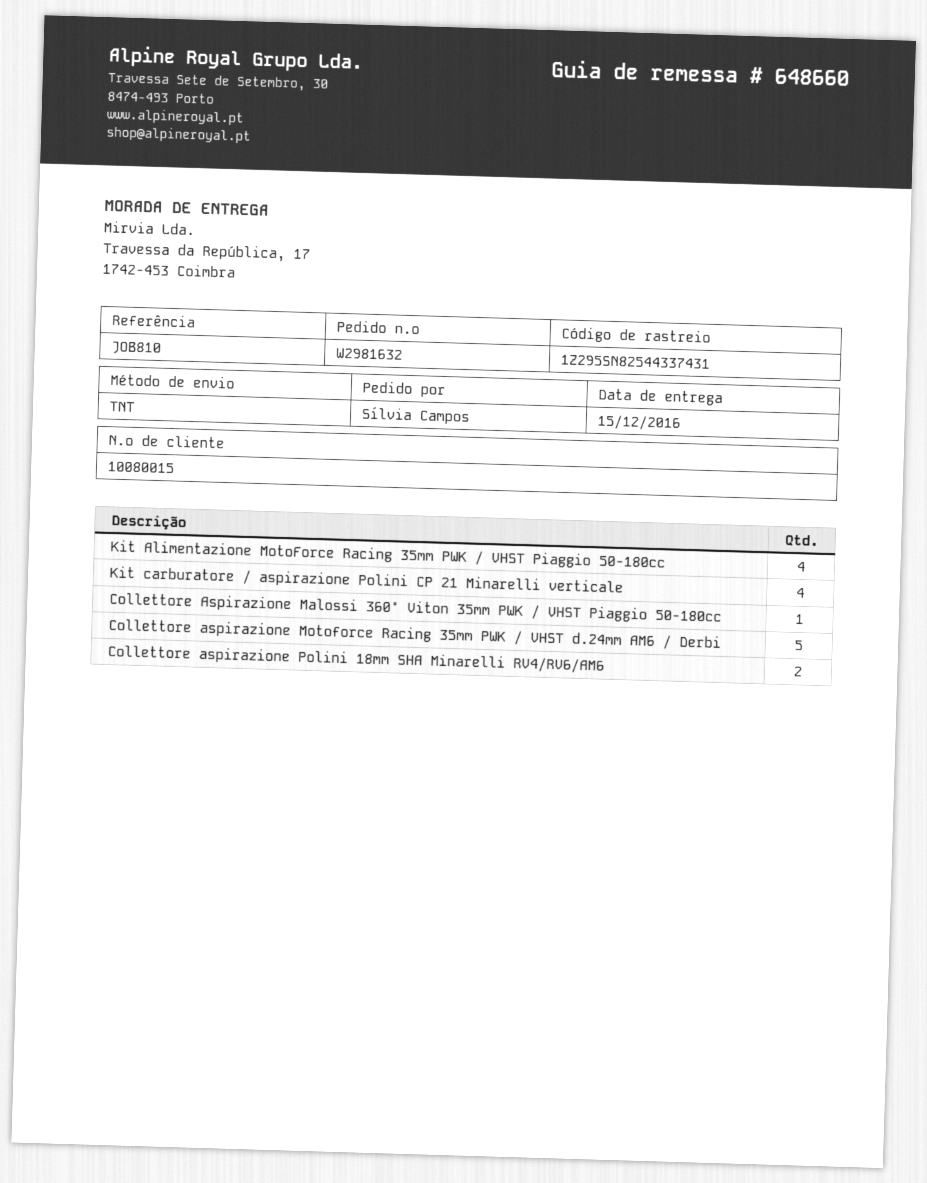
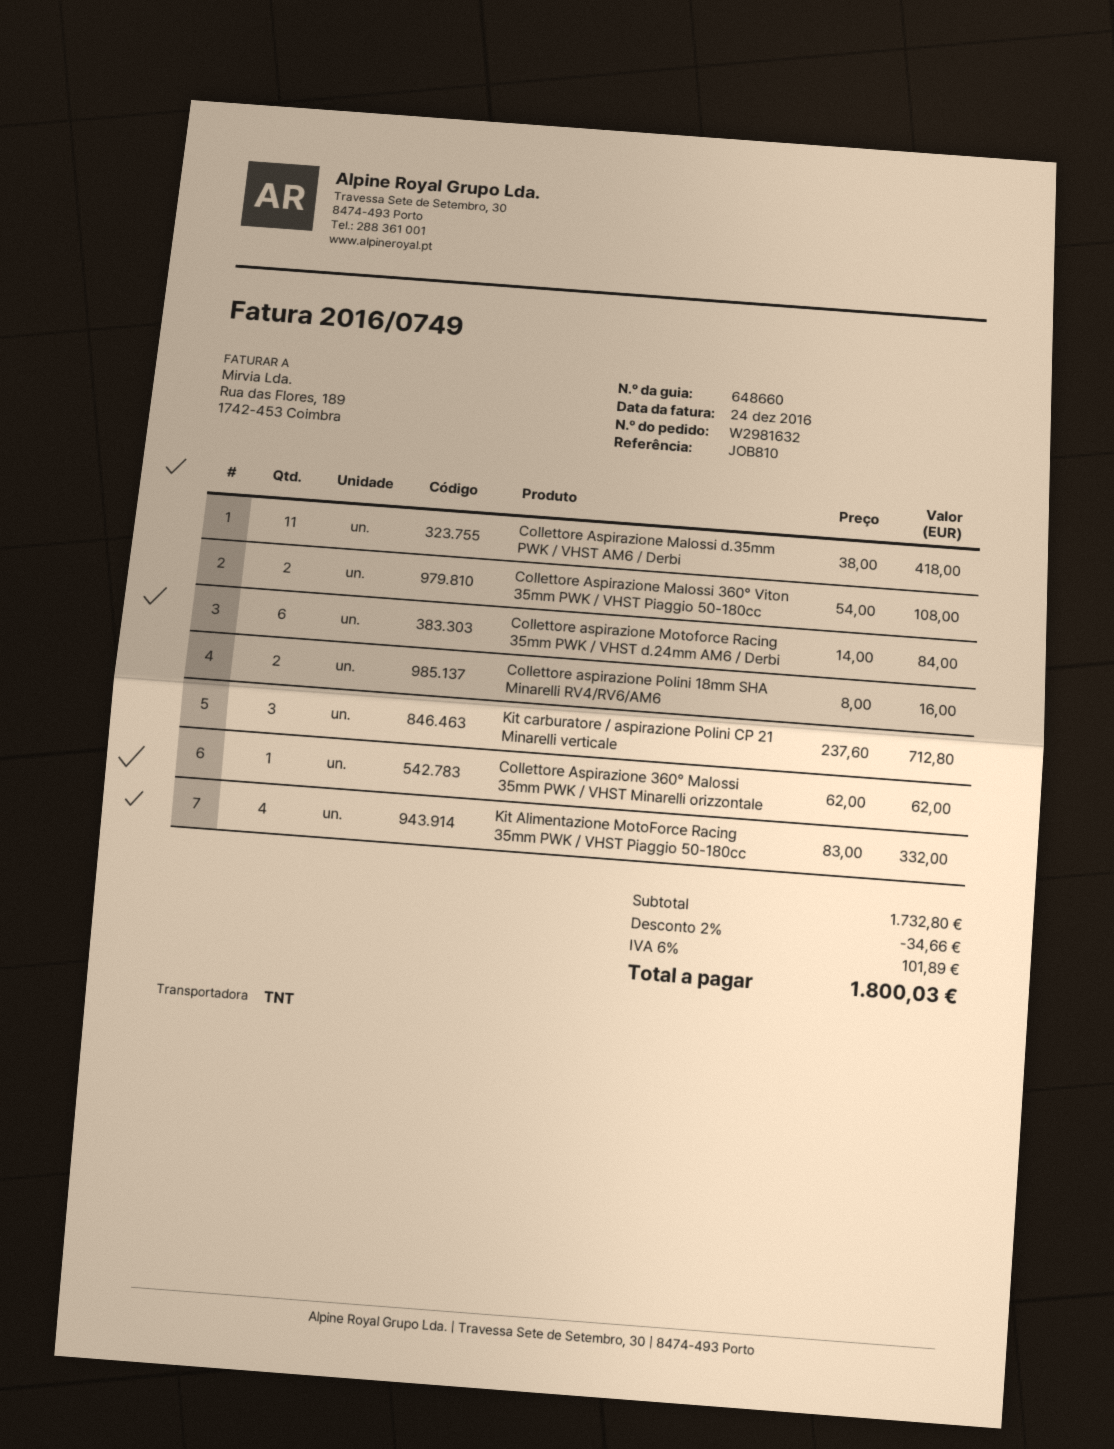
Kit carburatore / aspirazione Polini CP 21 Minarelli verticale: 4 -> 3
Collettore Aspirazione Malossi 360° Viton 35mm PWK / VHST Piaggio 50-180cc: 1 -> 2
Collettore aspirazione Motoforce Racing 35mm PWK / VHST d.24mm AM6 / Derbi: 5 -> 6
Collettore Aspirazione Malossi d.35mm PWK / VHST AM6 / Derbi: none -> 11
Collettore Aspirazione 360° Malossi 35mm PWK / VHST Minarelli orizzontale: none -> 1

